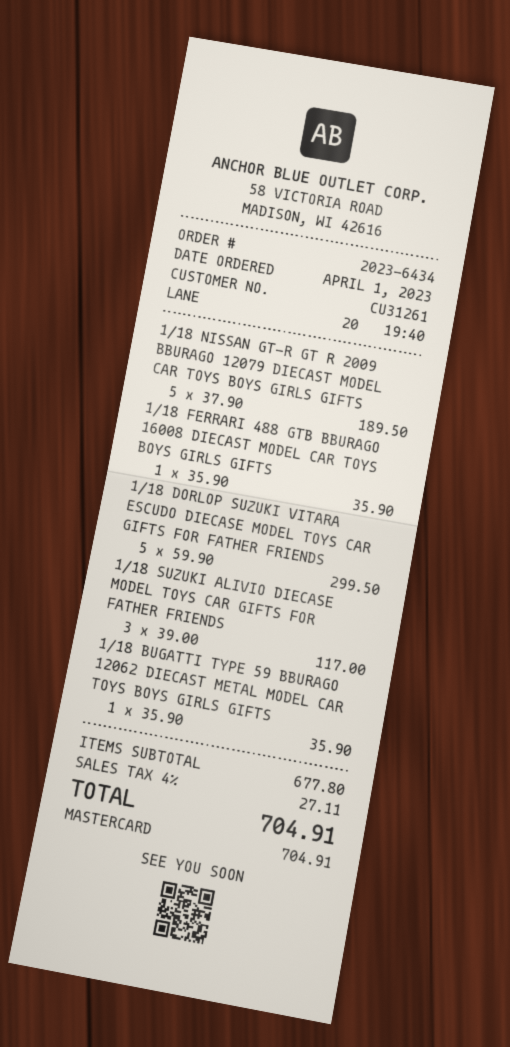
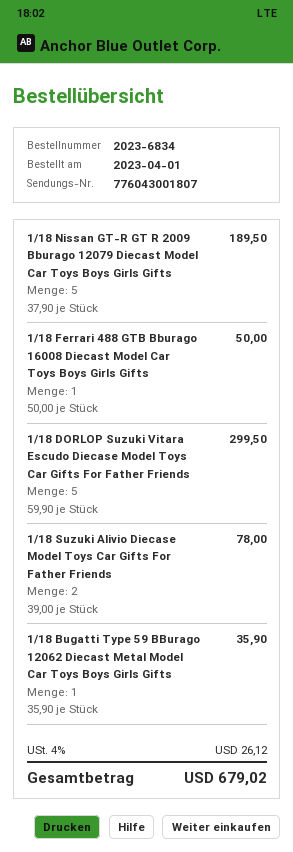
order number: 2023-6434 -> 2023-6834
1/18 FERRARI 488 GTB BBURAGO 16008 DIECAST MODEL CAR TOYS BOYS GIRLS GIFTS: 1 x 35.90 = 35.90 -> 1 x 50.00 = 50.00
1/18 SUZUKI ALIVIO DIECASE MODEL TOYS CAR GIFTS FOR FATHER FRIENDS: 3 x 39.00 = 117.00 -> 2 x 39.00 = 78.00
tax: 4% = 27.11 -> 4% = 26.12
total: 704.91 -> 679.02

